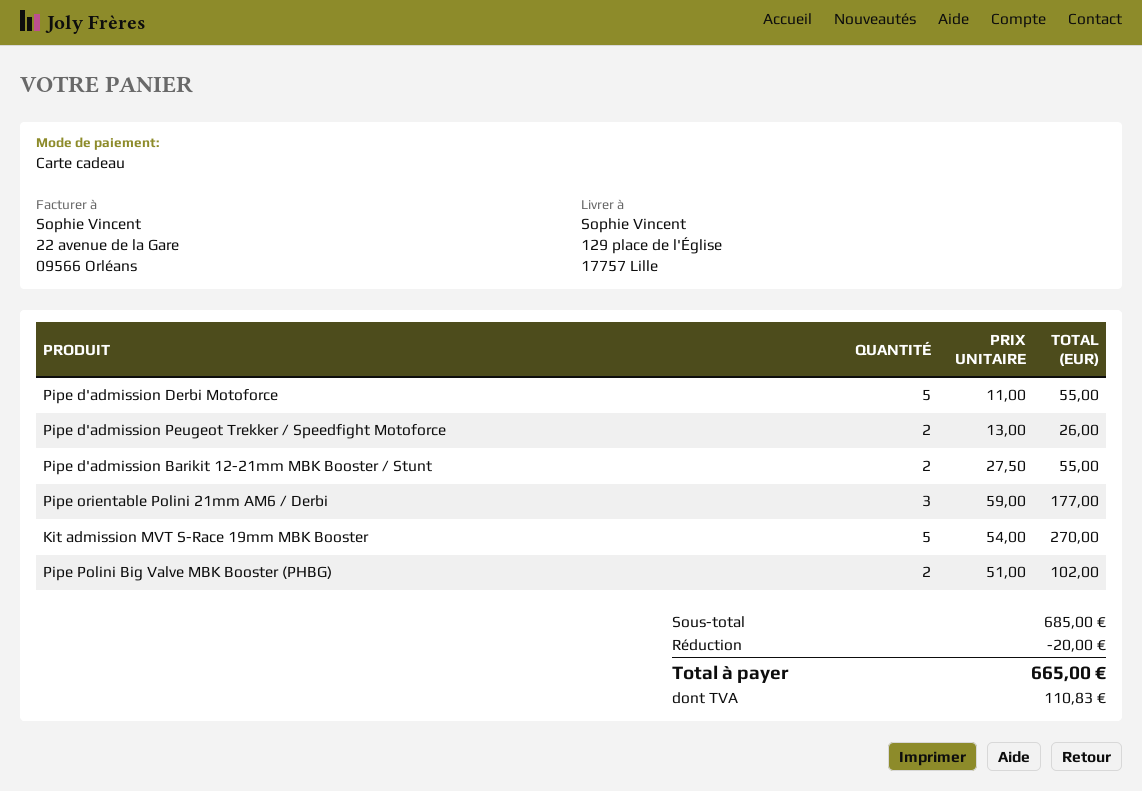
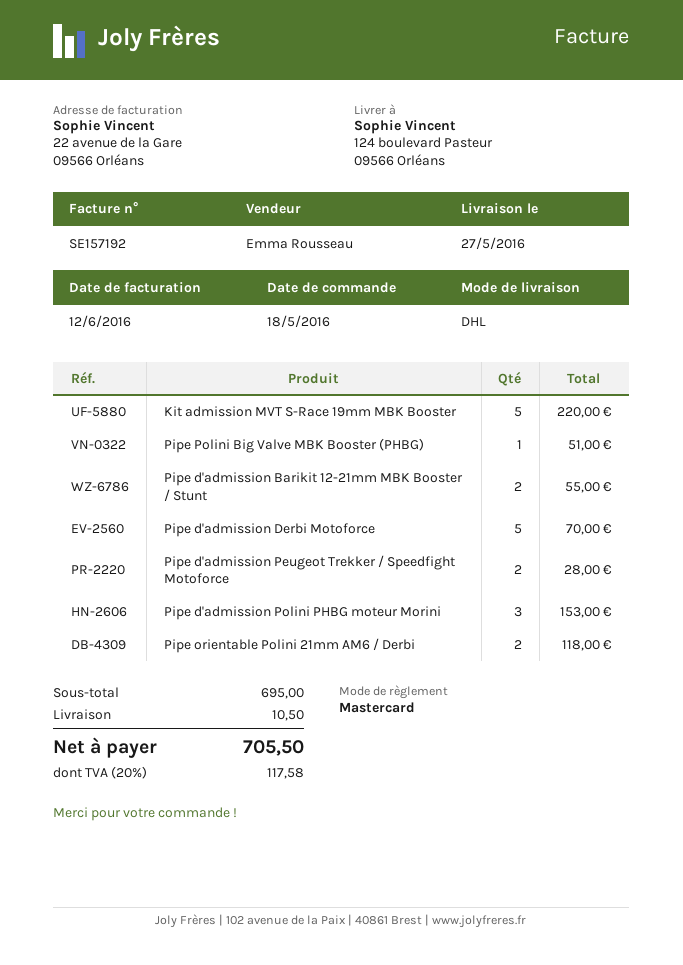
payment method: gift card -> Mastercard
ship to: 129 place de l'Église, 17757 Lille -> 124 boulevard Pasteur, 09566 Orléans
Pipe d'admission Derbi Motoforce: 5 for 55.00 -> 5 for 70.00
Pipe d'admission Peugeot Trekker / Speedfight Motoforce: 2 for 26.00 -> 2 for 28.00
Pipe orientable Polini 21mm AM6 / Derbi: 3 for 177.00 -> 2 for 118.00
Kit admission MVT S-Race 19mm MBK Booster: 5 for 270.00 -> 5 for 220.00
Pipe Polini Big Valve MBK Booster (PHBG): 2 for 102.00 -> 1 for 51.00
Pipe d'admission Polini PHBG moteur Morini: none -> 3 for 153.00
subtotal: 685.00 -> 695.00
discount: 20.00 -> none
shipping: none -> 10.50
tax: 110.83 -> 117.58
total: 665.00 -> 705.50

